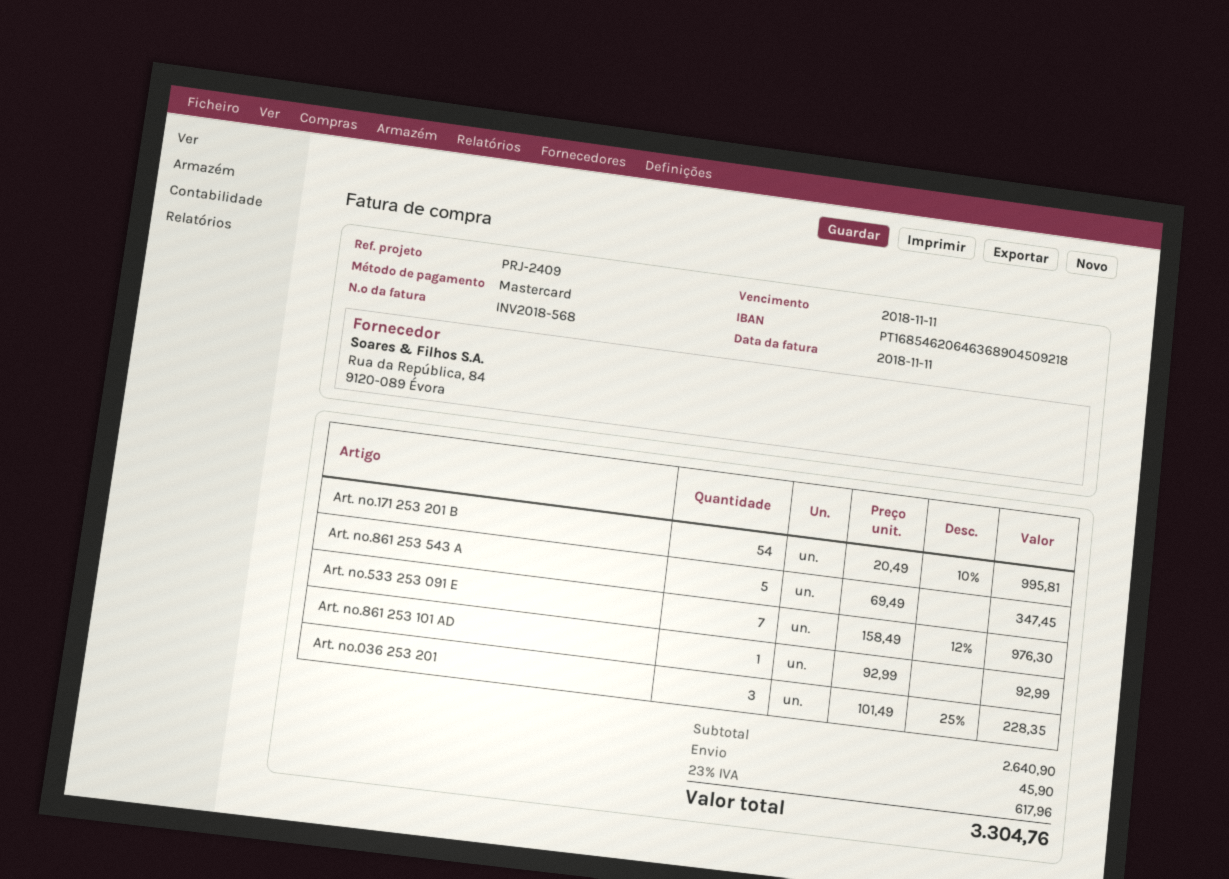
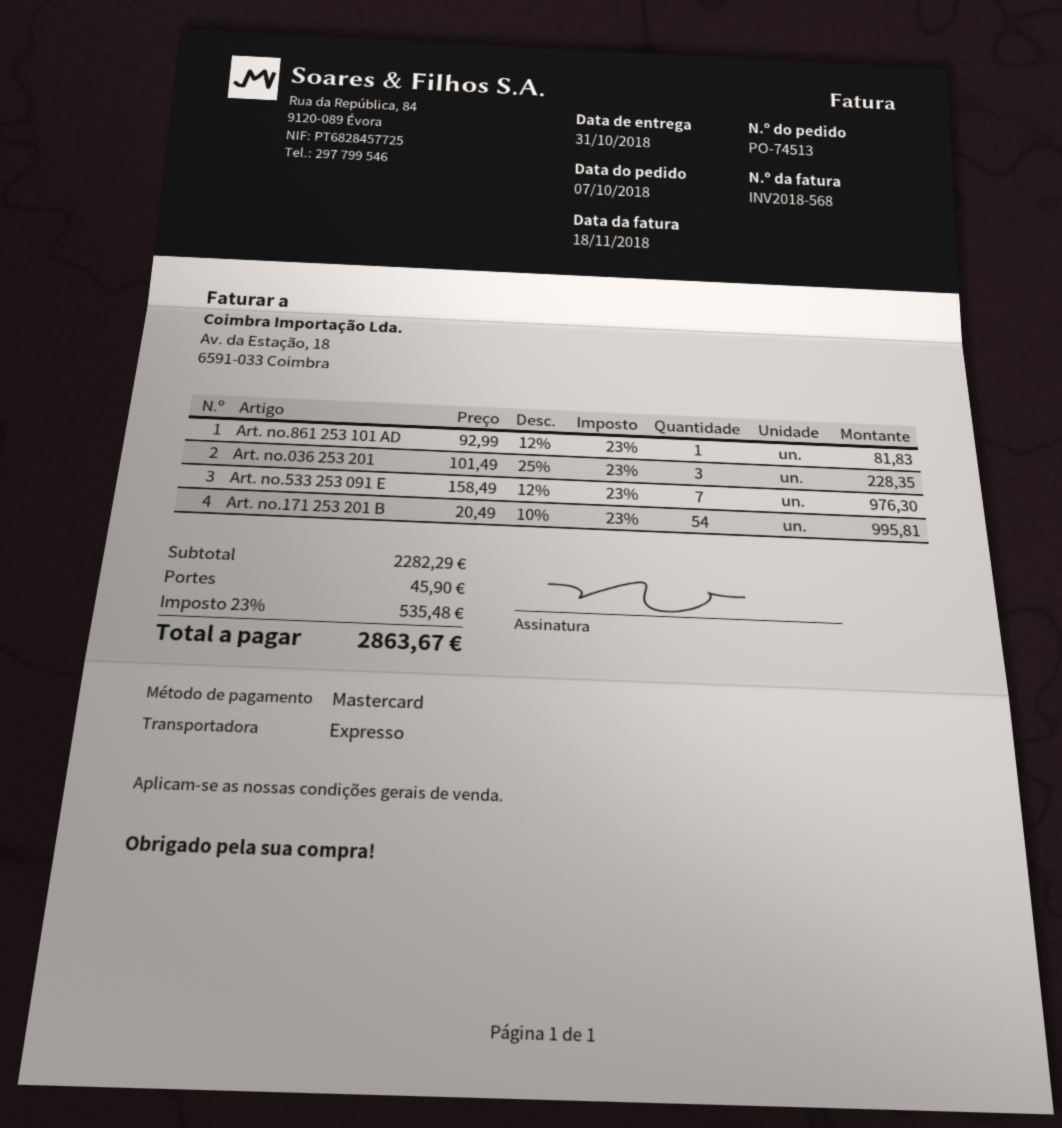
invoice date: 2018-11-11 -> 2018-11-18
Art. no.861 253 543 A: 5 x 69.49 = 347.45 -> none
Art. no.861 253 101 AD: 1 x 92.99 = 92.99 -> 1 x 92.99 - 12% = 81.83
subtotal: 2640.90 -> 2282.29
tax: 23% = 617.96 -> 23% = 535.48
total: 3304.76 -> 2863.67

